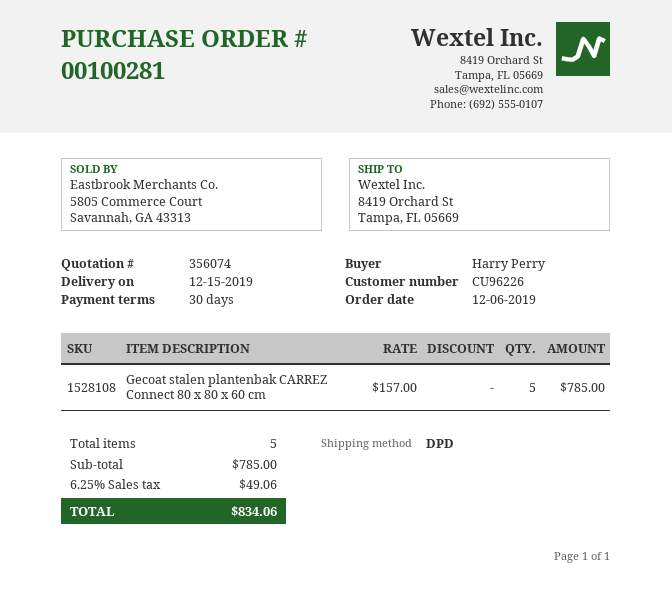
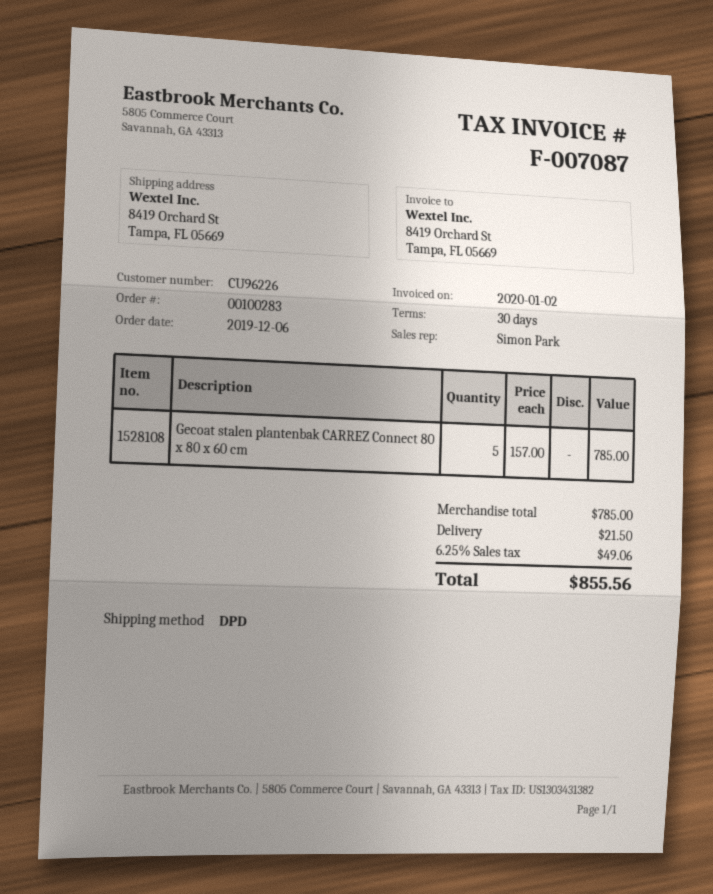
order number: 00100281 -> 00100283
shipping: none -> 21.50
total: 834.06 -> 855.56

